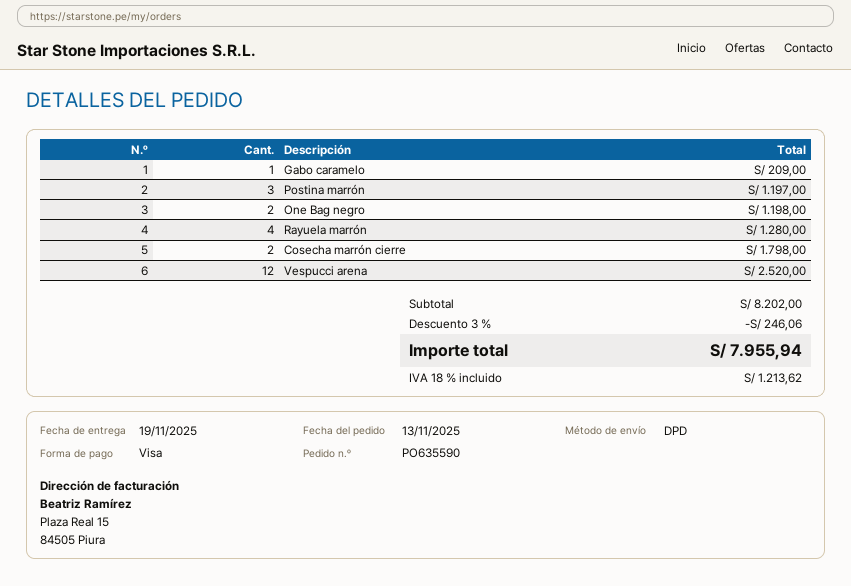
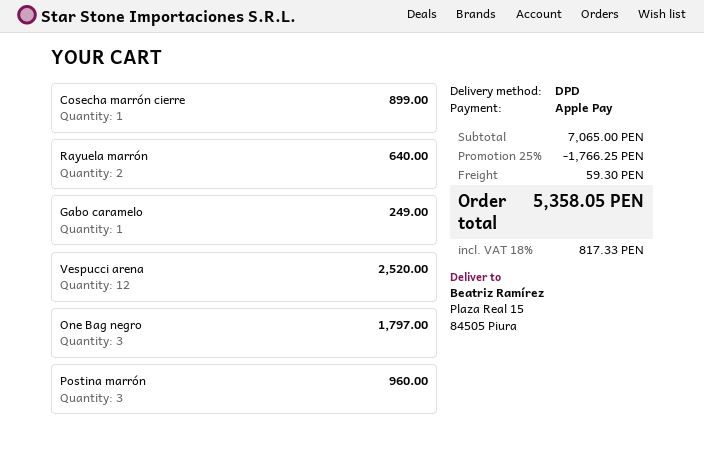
payment method: Visa -> Apple Pay
Gabo caramelo: 1 for 209.00 -> 1 for 249.00
Postina marrón: 3 for 1197.00 -> 3 for 960.00
One Bag negro: 2 for 1198.00 -> 3 for 1797.00
Rayuela marrón: 4 for 1280.00 -> 2 for 640.00
Cosecha marrón cierre: 2 for 1798.00 -> 1 for 899.00
subtotal: 8202.00 -> 7065.00
discount: 3% = 246.06 -> 25% = 1766.25
shipping: none -> 59.30
tax: 18% = 1213.62 -> 18% = 817.33
total: 7955.94 -> 5358.05

